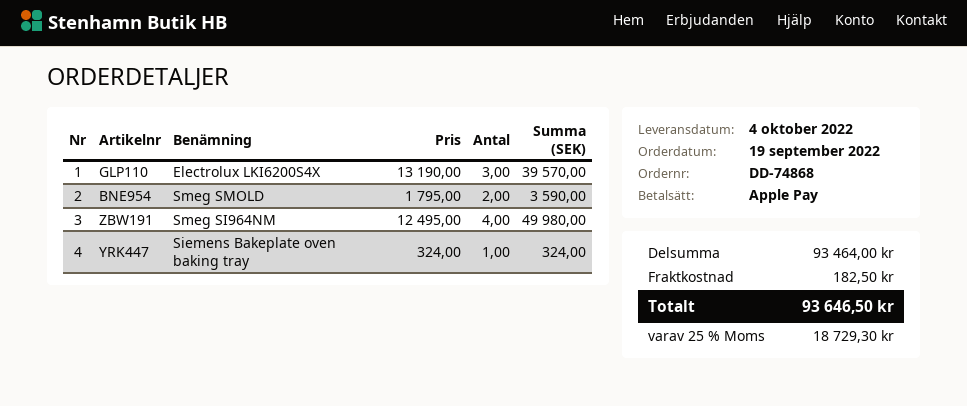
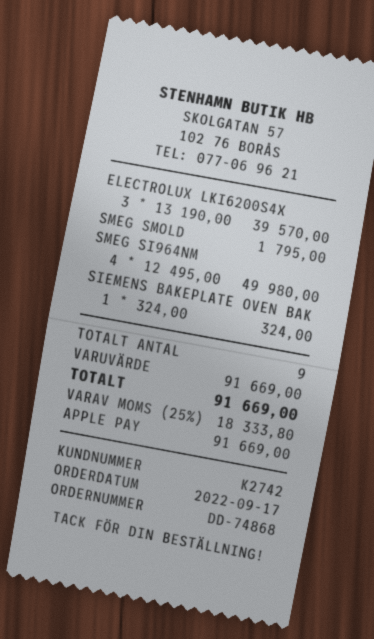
order date: 2022-09-19 -> 2022-09-17
Smeg SMOLD: 2 x 1795.00 = 3590.00 -> 1 x 1795.00 = 1795.00
subtotal: 93464.00 -> 91669.00
shipping: 182.50 -> none
tax: 25% = 18729.30 -> 25% = 18333.80
total: 93646.50 -> 91669.00

